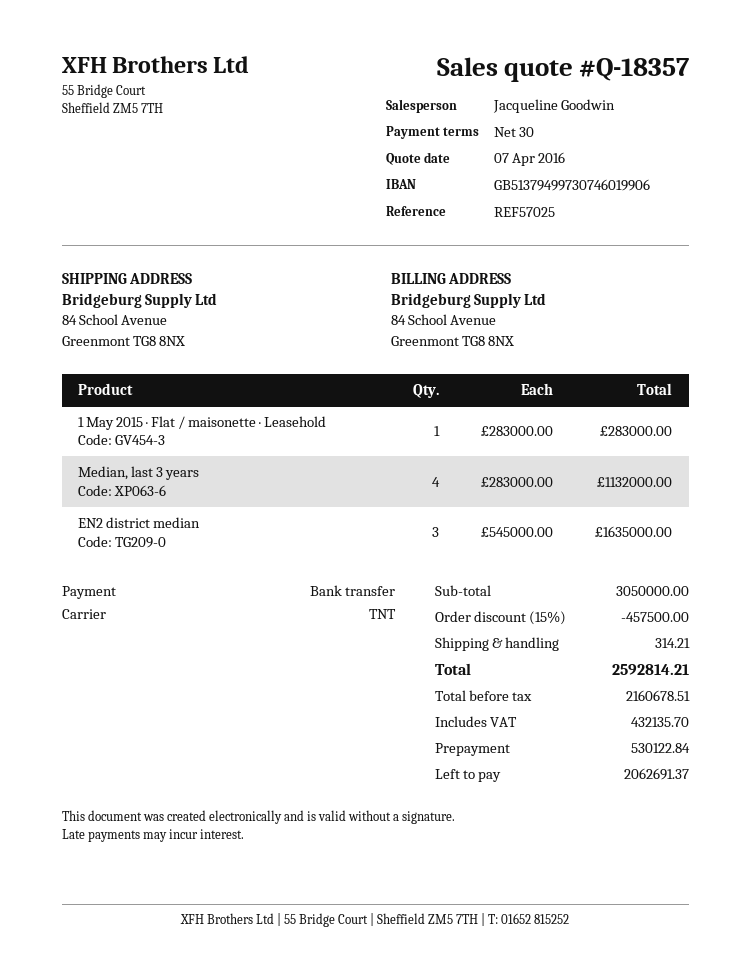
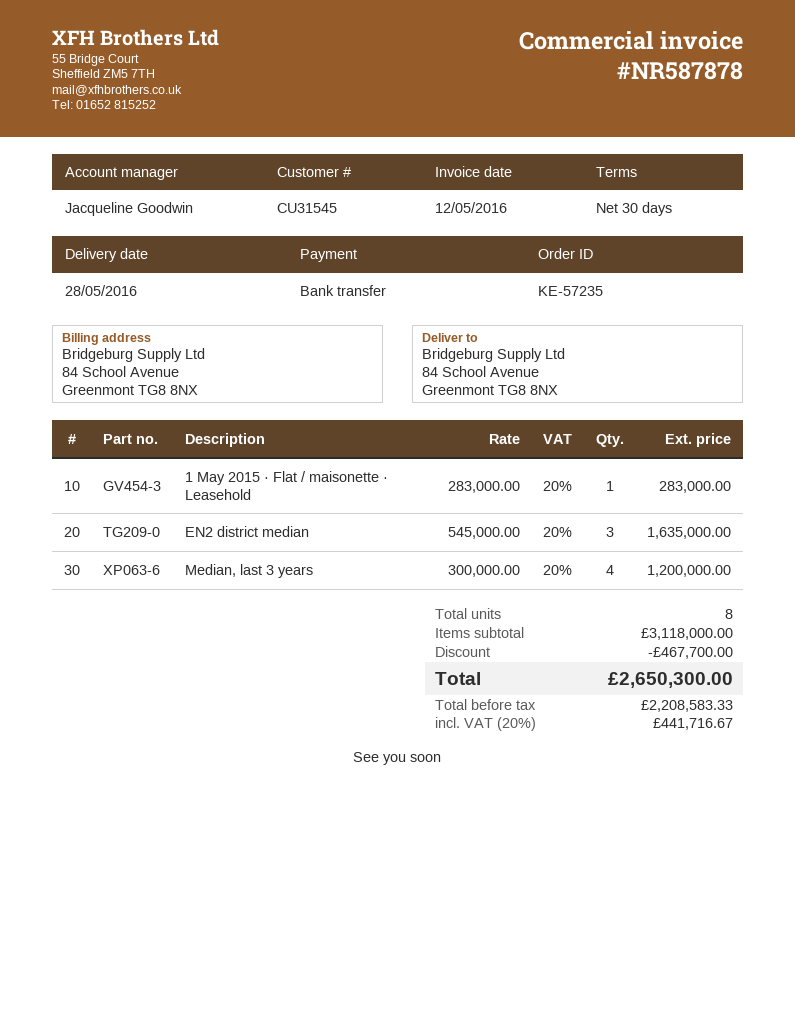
Median, last 3 years: 4 x 283000.00 = 1132000.00 -> 4 x 300000.00 = 1200000.00
subtotal: 3050000.00 -> 3118000.00
discount: 457500.00 -> 467700.00
shipping: 314.21 -> none
net: 2160678.51 -> 2208583.33
tax: 432135.70 -> 441716.67
total: 2592814.21 -> 2650300.00

